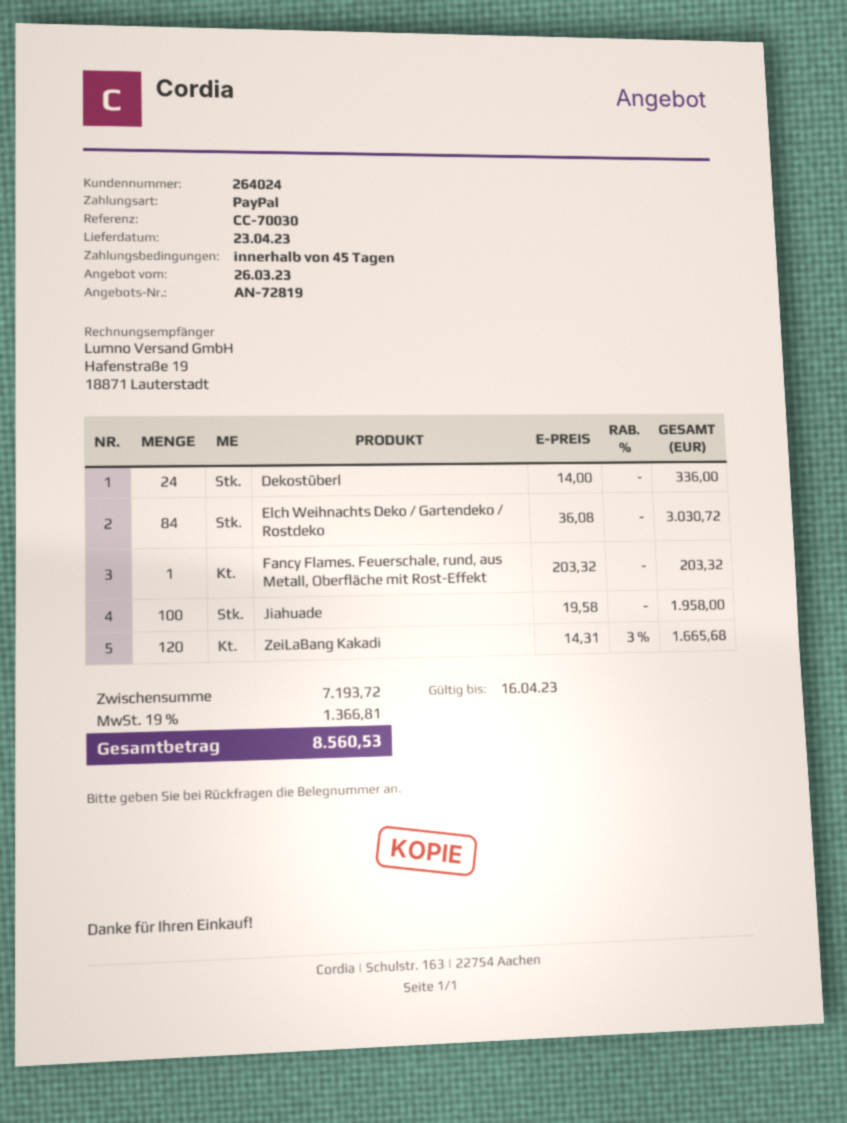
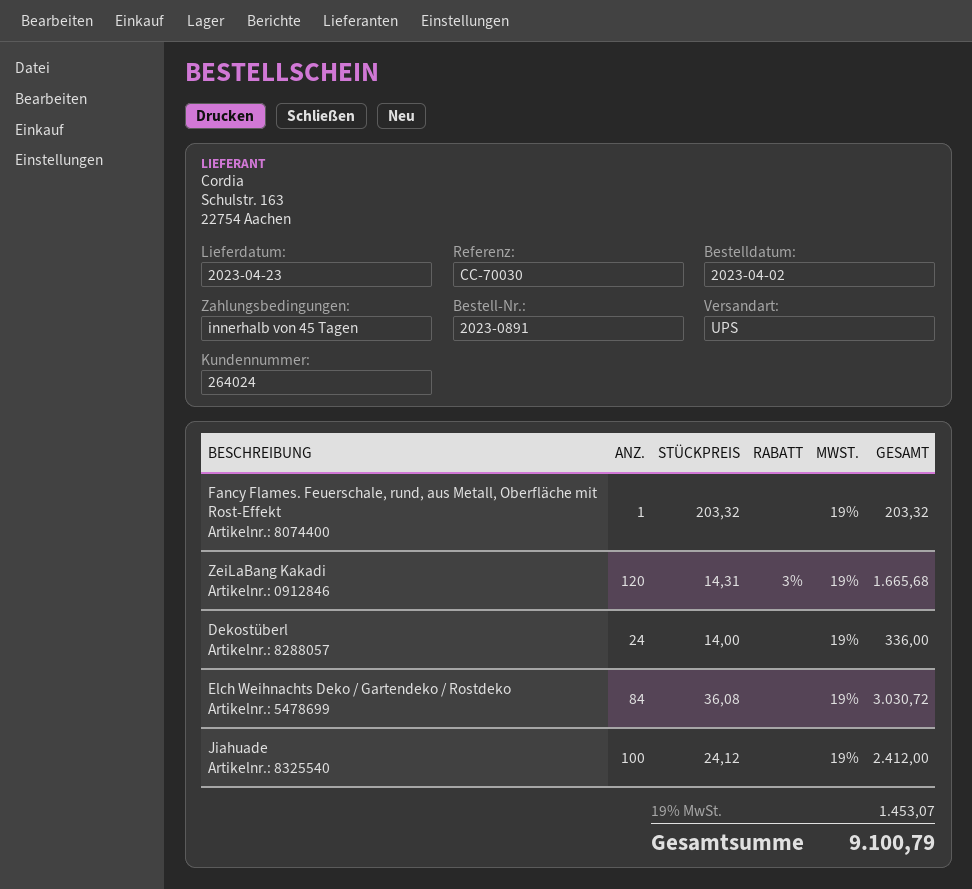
Jiahuade: 100 x 19.58 = 1958.00 -> 100 x 24.12 = 2412.00
tax: 19% = 1366.81 -> 19% = 1453.07
total: 8560.53 -> 9100.79

